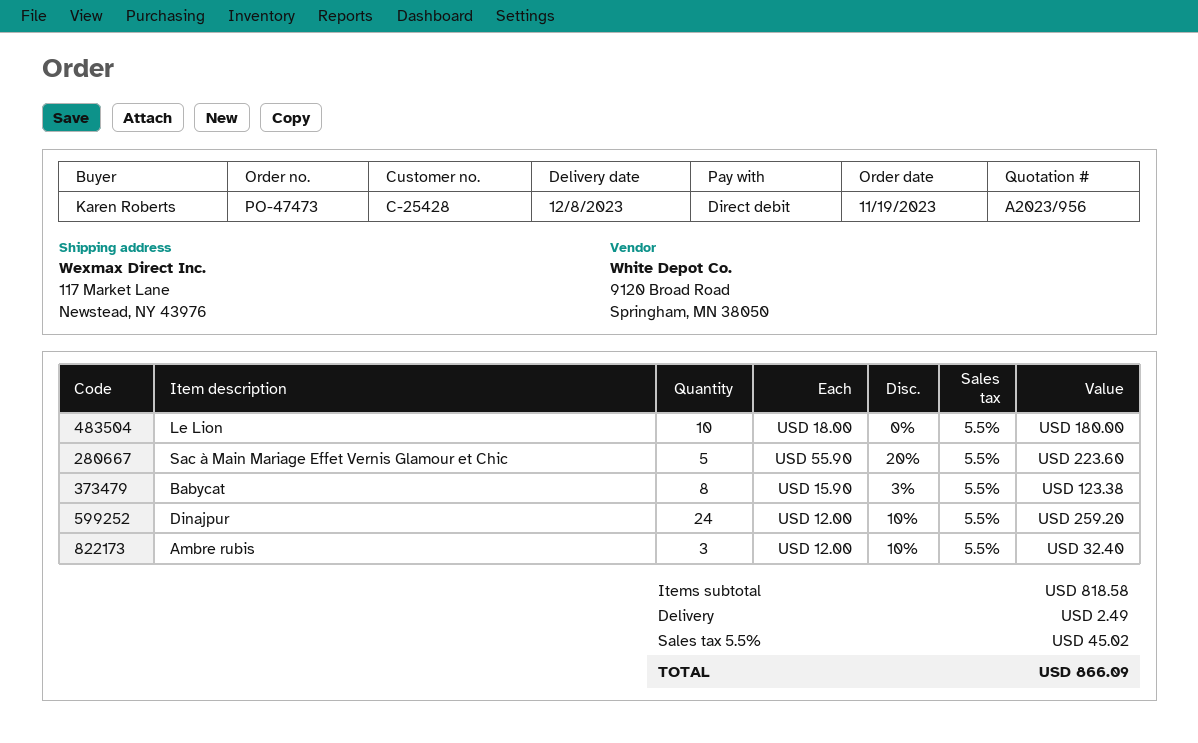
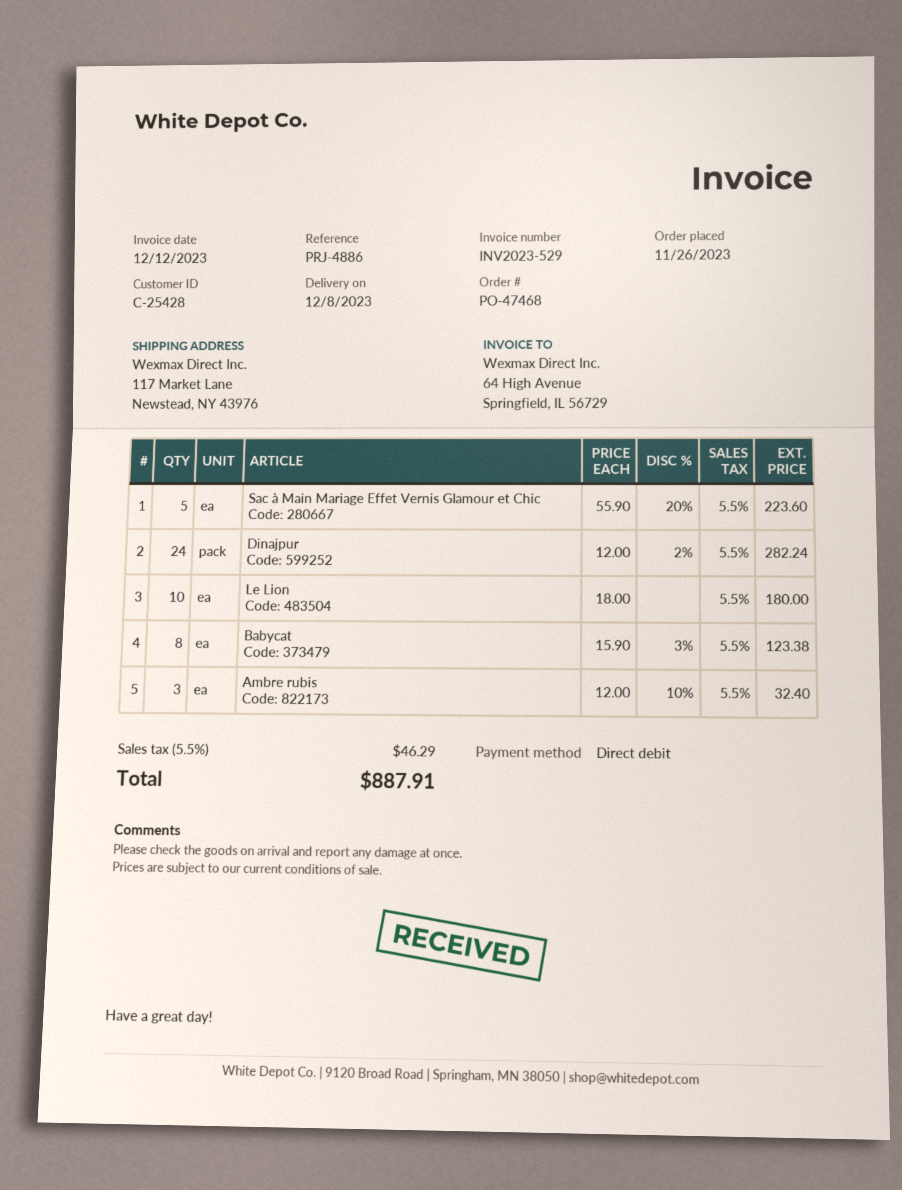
order number: PO-47473 -> PO-47468
order date: 2023-11-19 -> 2023-11-26
Dinajpur: 24 x 12.00 - 10% = 259.20 -> 24 x 12.00 - 2% = 282.24
shipping: 2.49 -> none
tax: 5.5% = 45.02 -> 5.5% = 46.29
total: 866.09 -> 887.91

